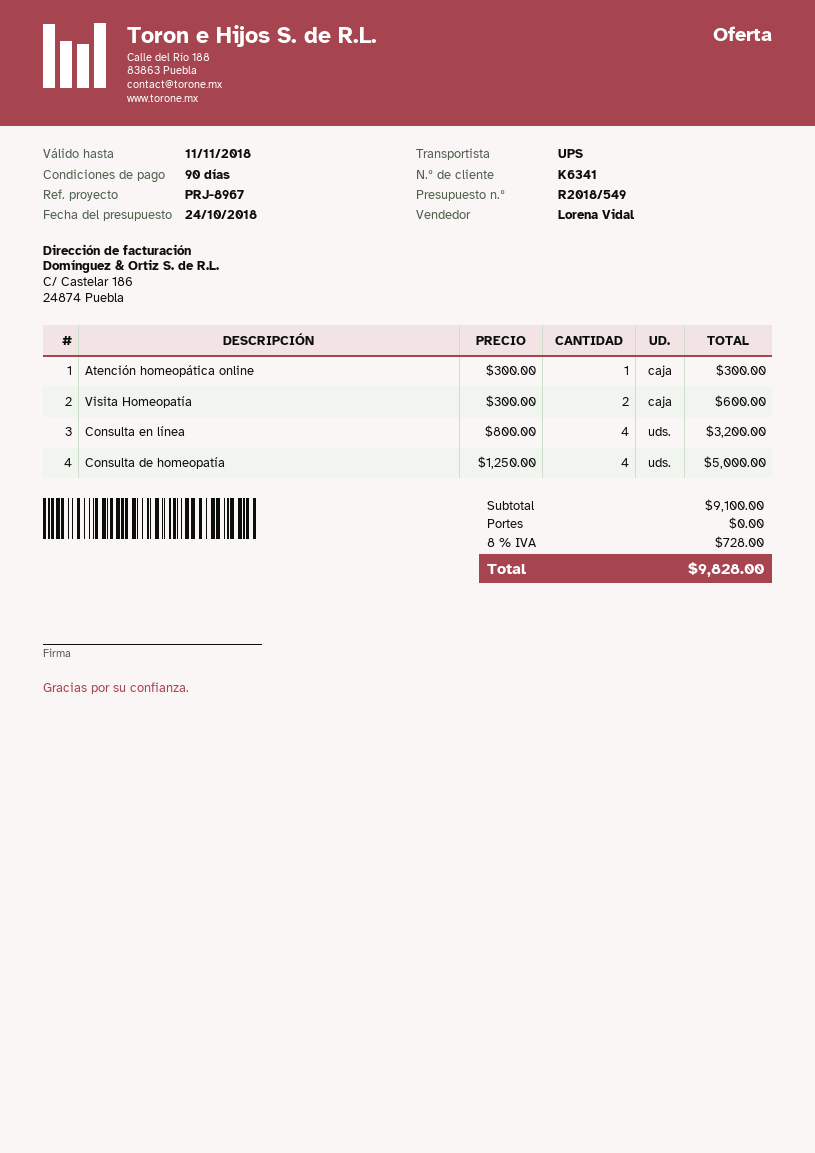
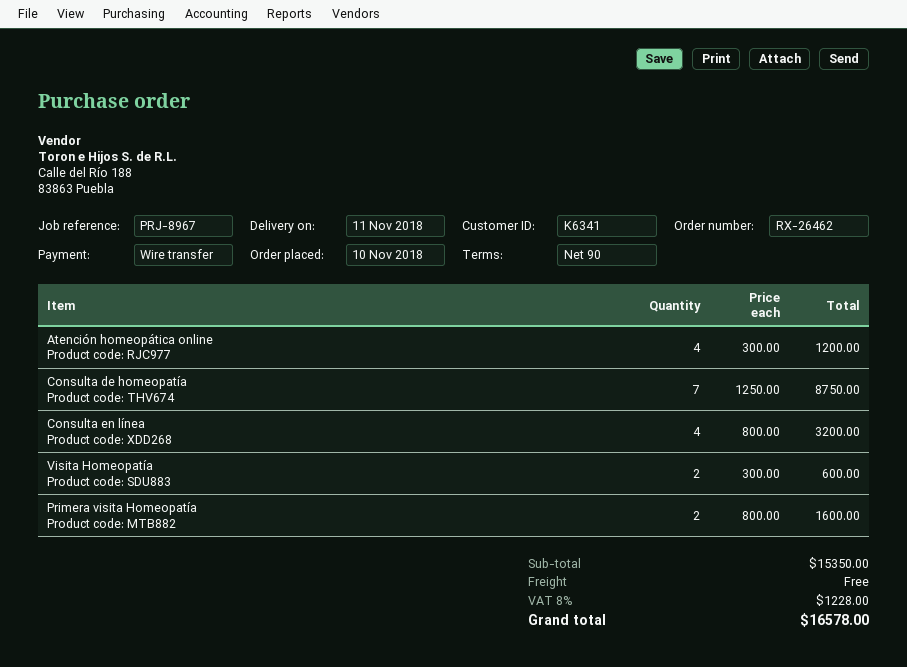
Atención homeopática online: 1 x 300.00 = 300.00 -> 4 x 300.00 = 1200.00
Consulta de homeopatía: 4 x 1250.00 = 5000.00 -> 7 x 1250.00 = 8750.00
Primera visita Homeopatía: none -> 2 x 800.00 = 1600.00
subtotal: 9100.00 -> 15350.00
tax: 8% = 728.00 -> 8% = 1228.00
total: 9828.00 -> 16578.00

